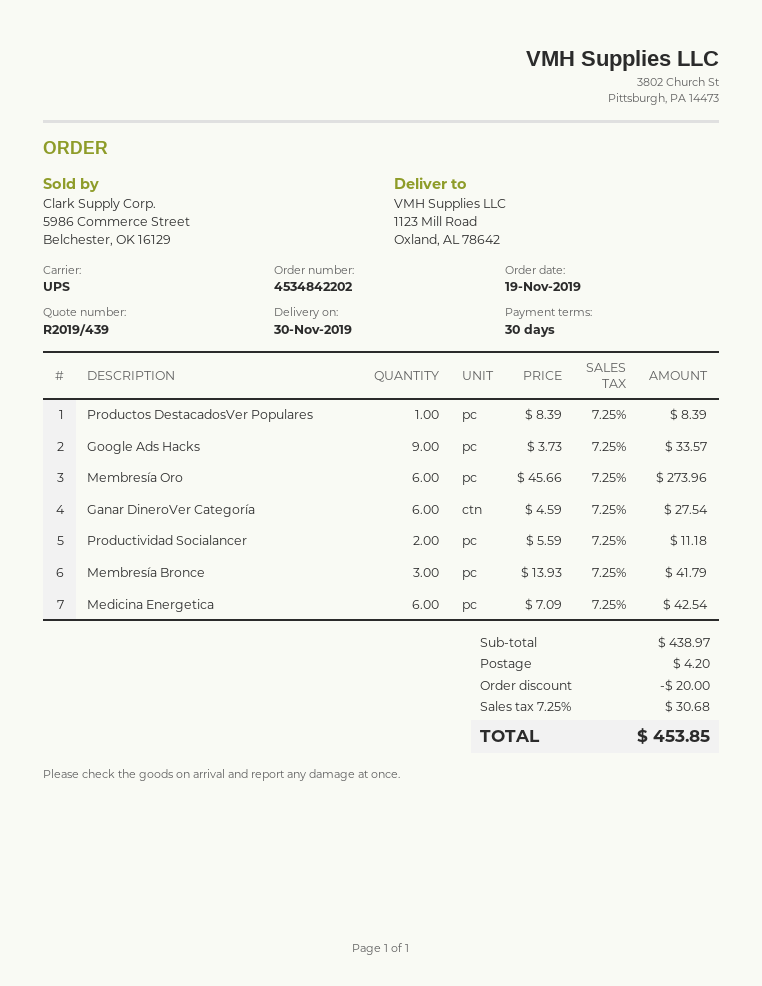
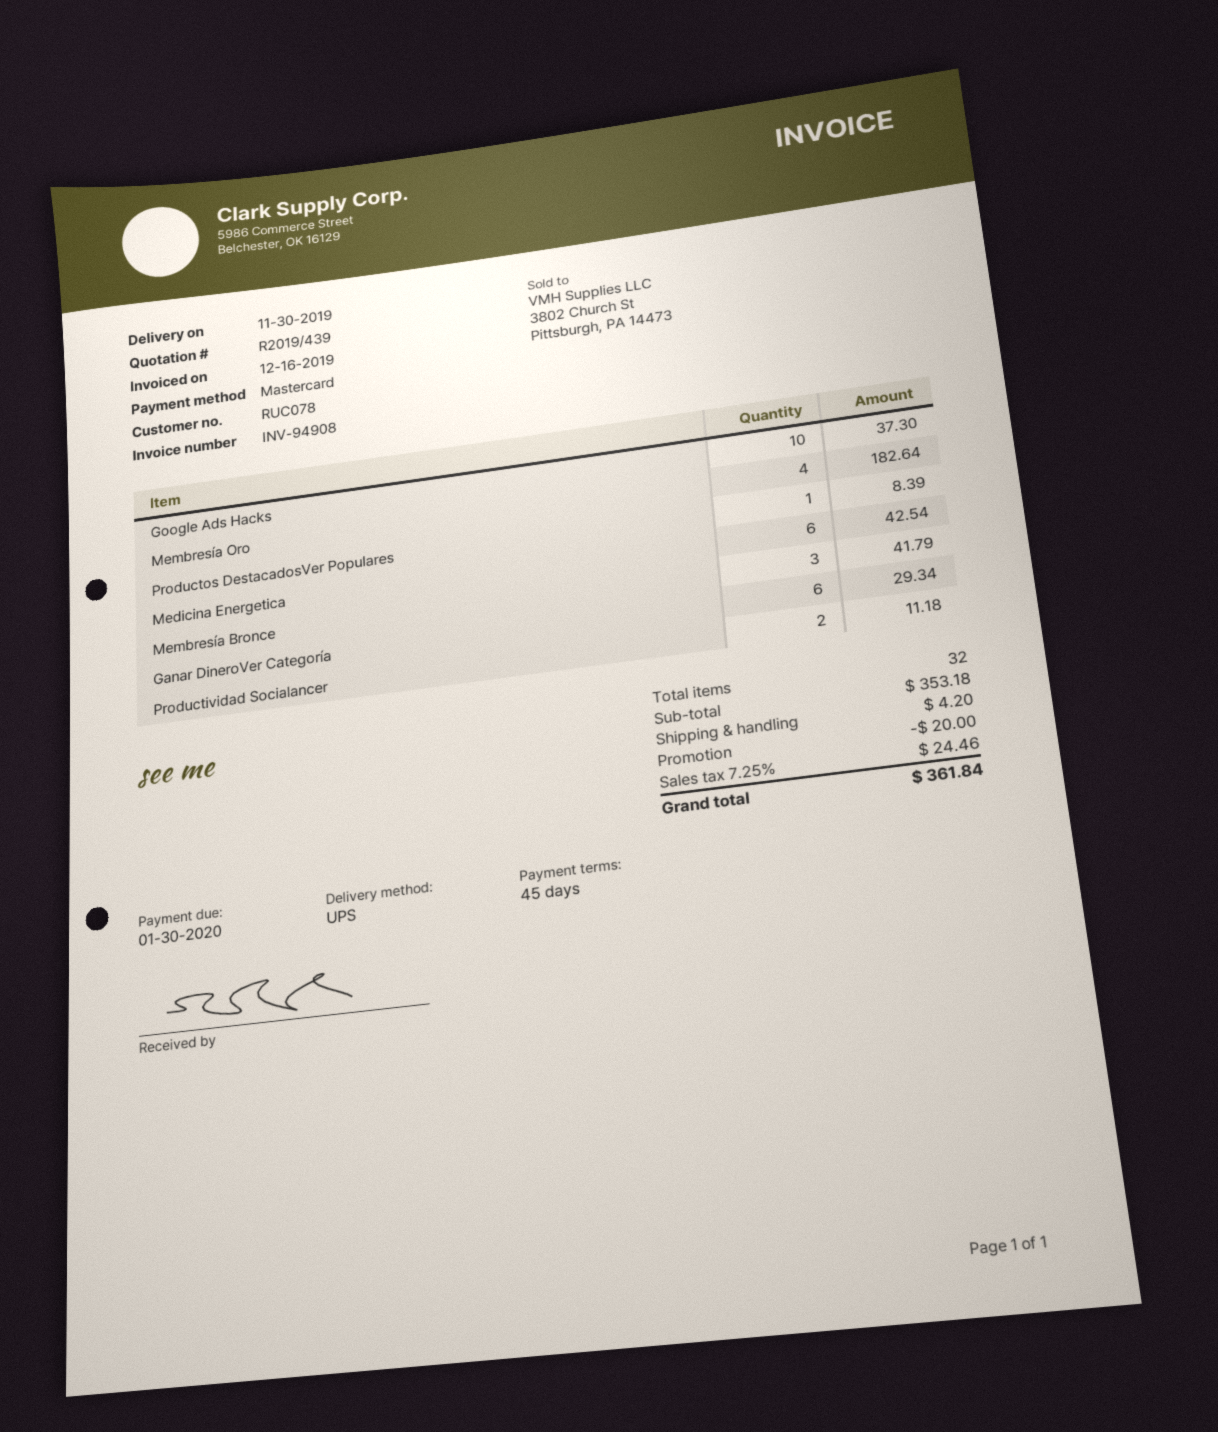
payment terms: 30 days -> 45 days
Google Ads Hacks: 9 for 33.57 -> 10 for 37.30
Membresía Oro: 6 for 273.96 -> 4 for 182.64
Ganar DineroVer Categoría: 6 for 27.54 -> 6 for 29.34
subtotal: 438.97 -> 353.18
tax: 7.25% = 30.68 -> 7.25% = 24.46
total: 453.85 -> 361.84

